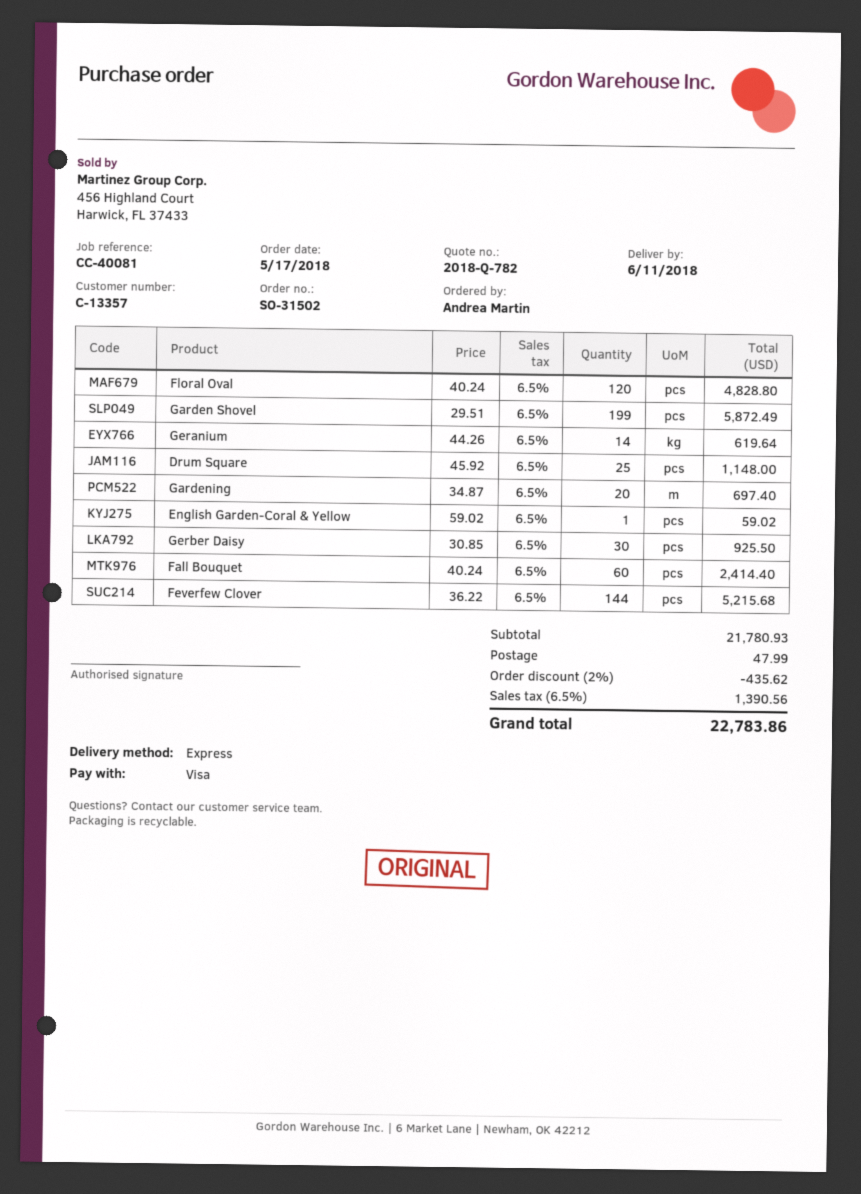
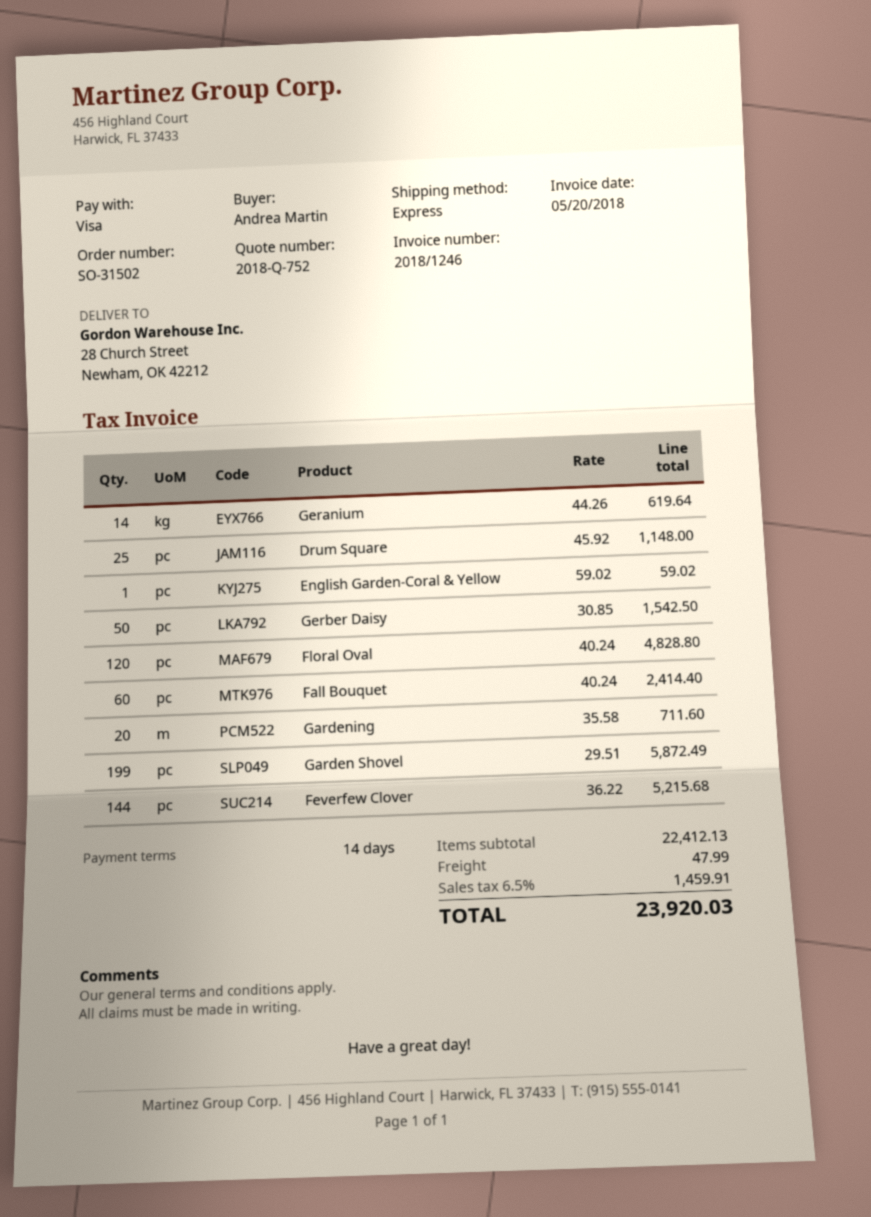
quote number: 2018-Q-782 -> 2018-Q-752
Gardening: 20 x 34.87 = 697.40 -> 20 x 35.58 = 711.60
Gerber Daisy: 30 x 30.85 = 925.50 -> 50 x 30.85 = 1542.50
subtotal: 21780.93 -> 22412.13
discount: 2% = 435.62 -> none
tax: 6.5% = 1390.56 -> 6.5% = 1459.91
total: 22783.86 -> 23920.03

